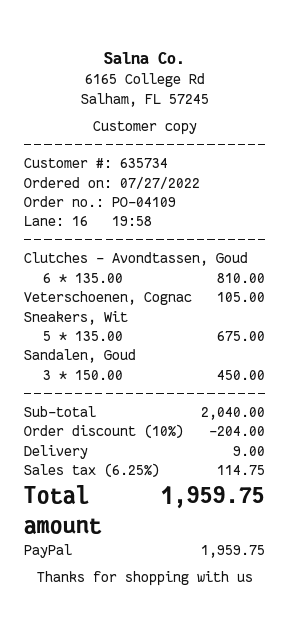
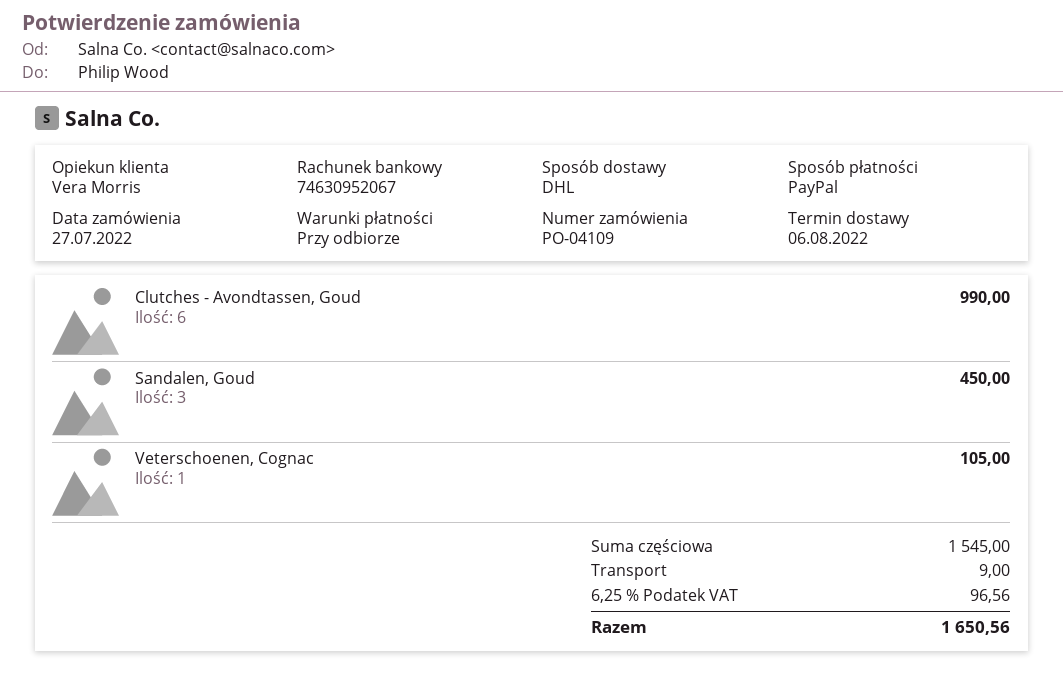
Clutches - Avondtassen, Goud: 6 for 810.00 -> 6 for 990.00
Sneakers, Wit: 5 for 675.00 -> none
subtotal: 2040.00 -> 1545.00
discount: 10% = 204.00 -> none
tax: 6.25% = 114.75 -> 6.25% = 96.56
total: 1959.75 -> 1650.56

